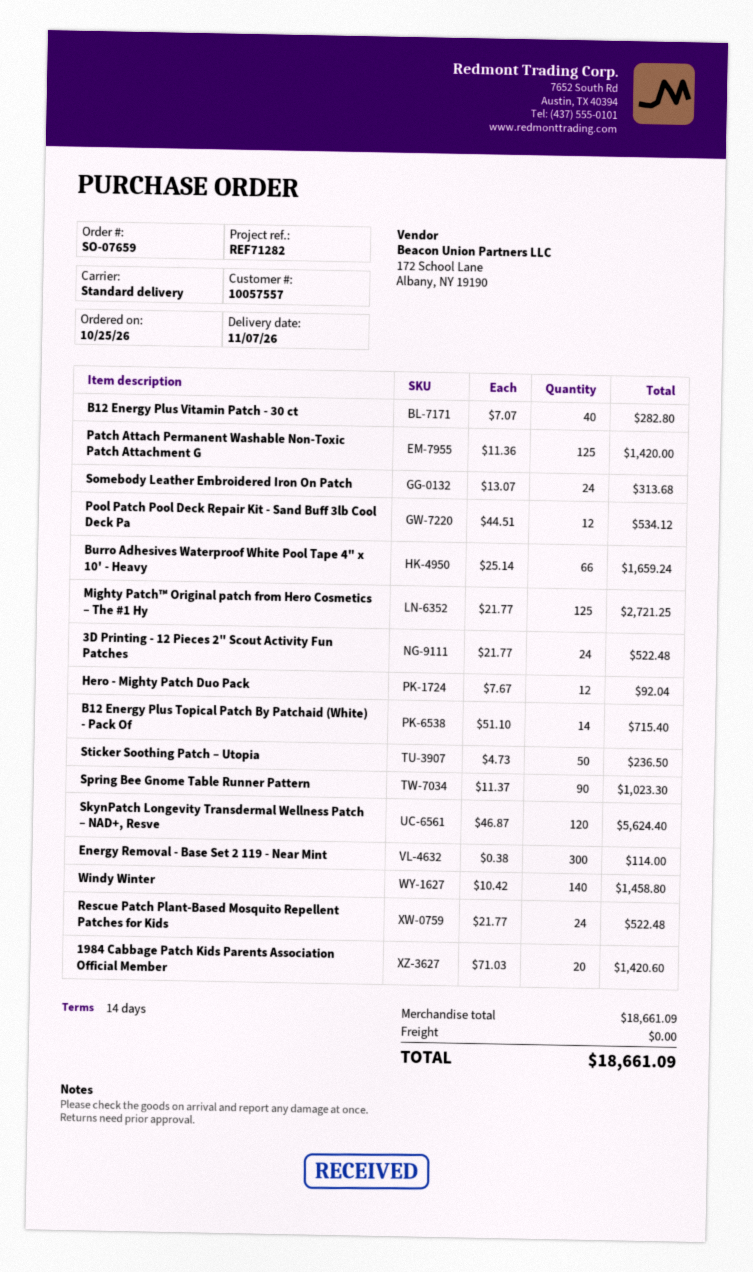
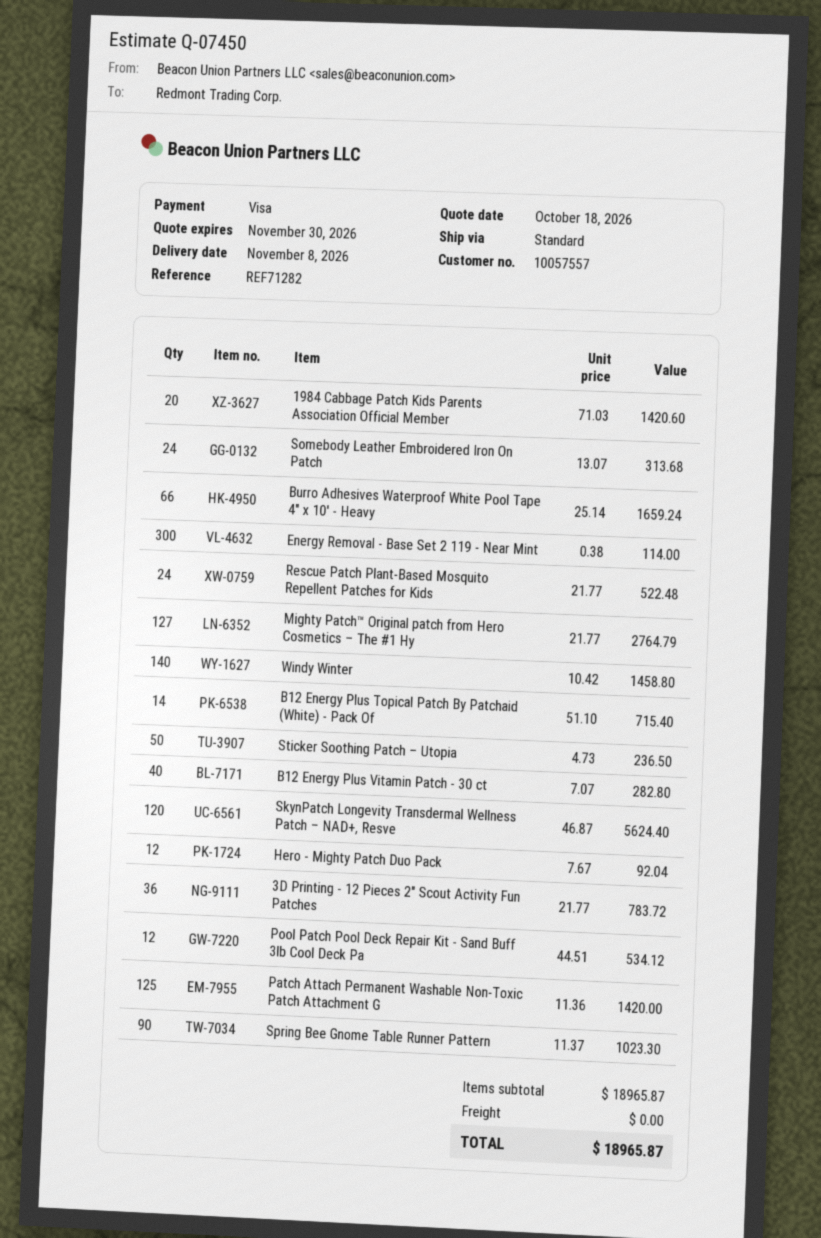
delivery date: 2026-11-07 -> 2026-11-08
Mighty Patch™ Original patch from Hero Cosmetics – The #1 Hy: 125 x 21.77 = 2721.25 -> 127 x 21.77 = 2764.79
3D Printing - 12 Pieces 2" Scout Activity Fun Patches: 24 x 21.77 = 522.48 -> 36 x 21.77 = 783.72
subtotal: 18661.09 -> 18965.87
total: 18661.09 -> 18965.87

